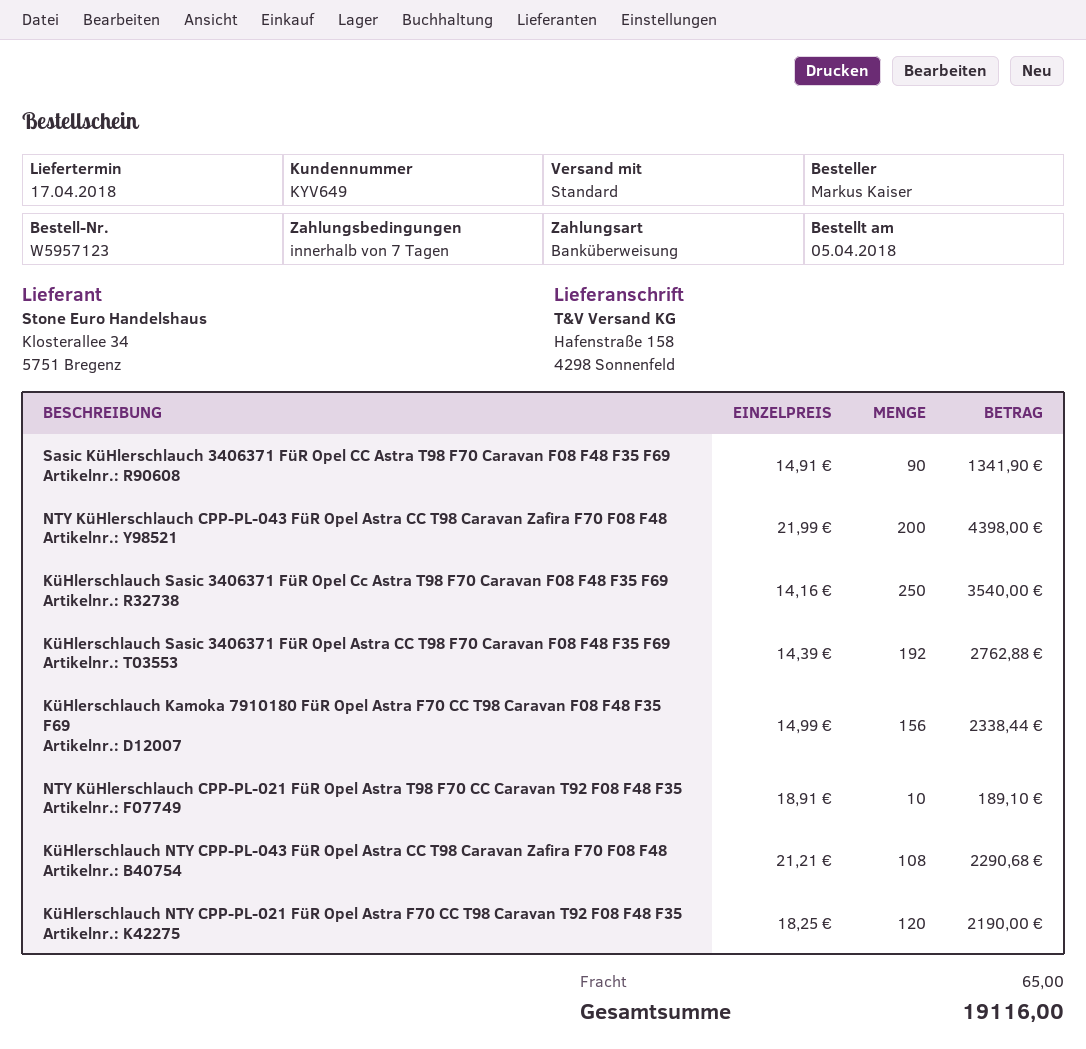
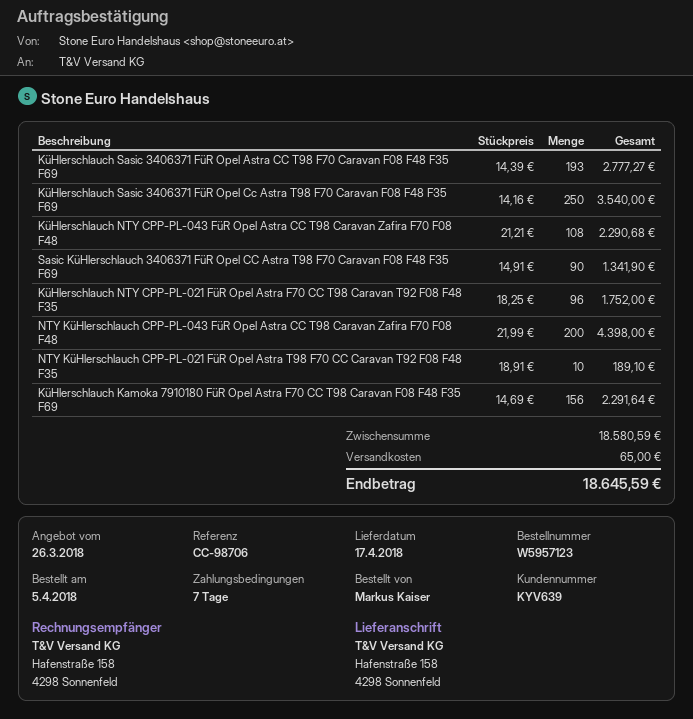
customer number: KYV649 -> KYV639
KüHlerschlauch Sasic 3406371 FüR Opel Astra CC T98 F70 Caravan F08 F48 F35 F69: 192 x 14.39 = 2762.88 -> 193 x 14.39 = 2777.27
KüHlerschlauch Kamoka 7910180 FüR Opel Astra F70 CC T98 Caravan F08 F48 F35 F69: 156 x 14.99 = 2338.44 -> 156 x 14.69 = 2291.64
KüHlerschlauch NTY CPP-PL-021 FüR Opel Astra F70 CC T98 Caravan T92 F08 F48 F35: 120 x 18.25 = 2190.00 -> 96 x 18.25 = 1752.00
total: 19116.00 -> 18645.59

